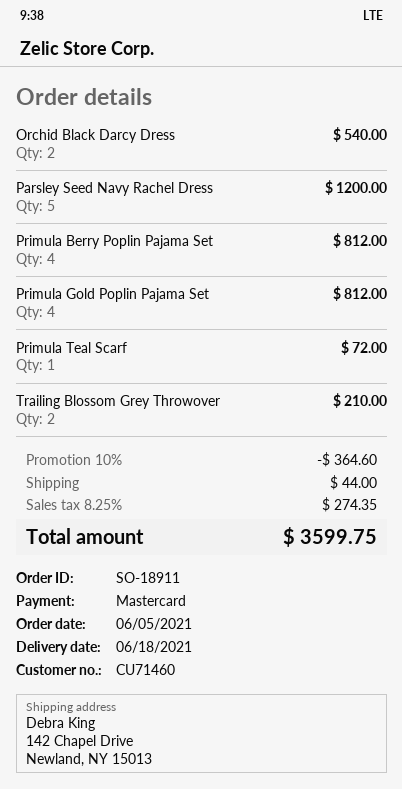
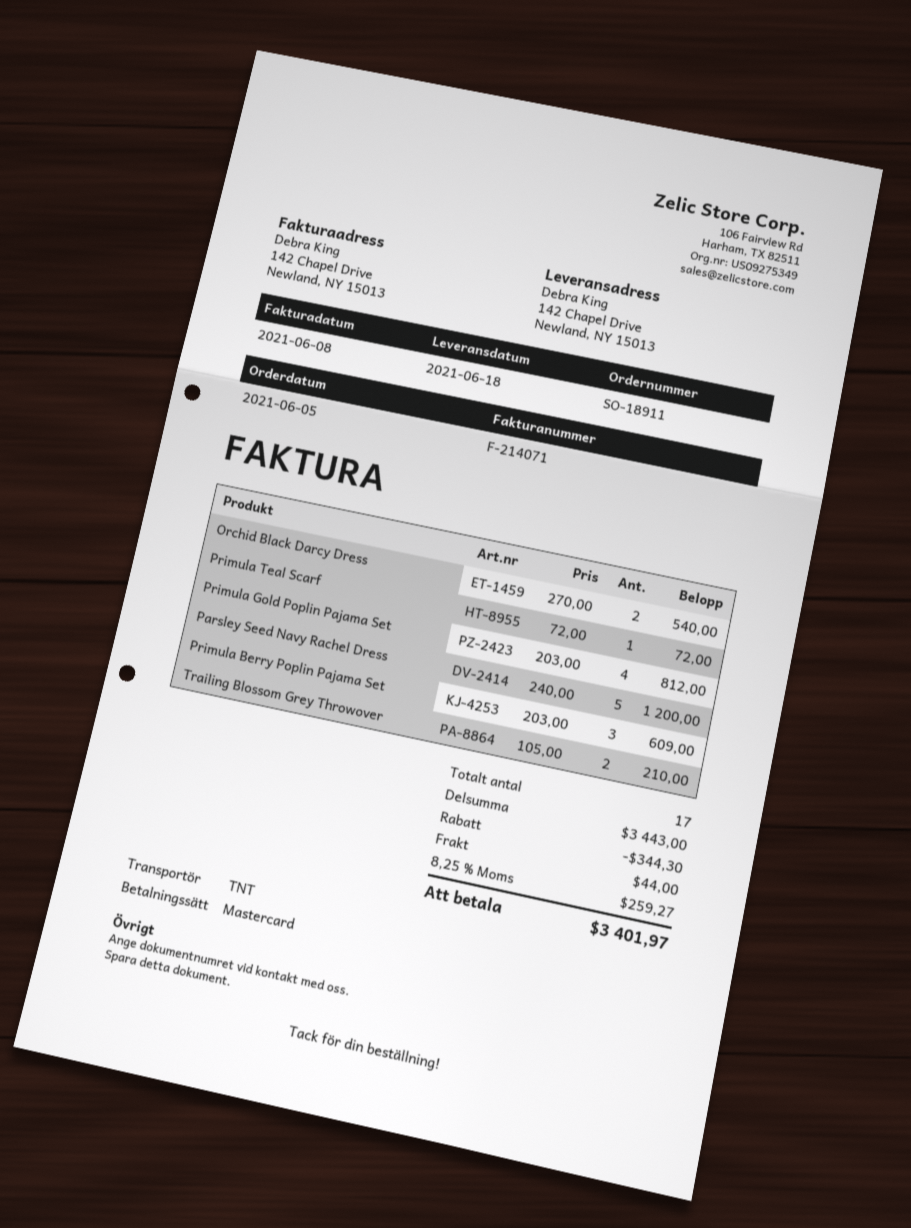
Primula Berry Poplin Pajama Set: 4 for 812.00 -> 3 for 609.00
discount: 364.60 -> 344.30
tax: 8.25% = 274.35 -> 8.25% = 259.27
total: 3599.75 -> 3401.97

